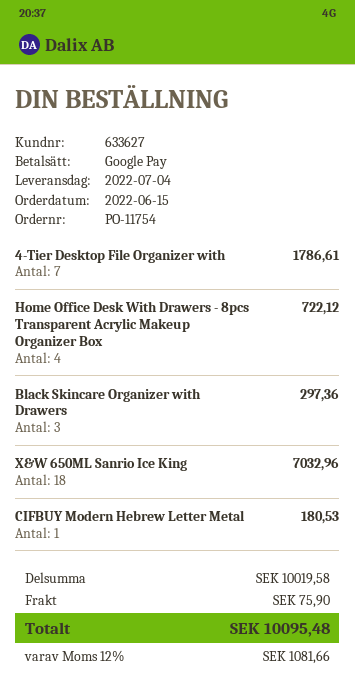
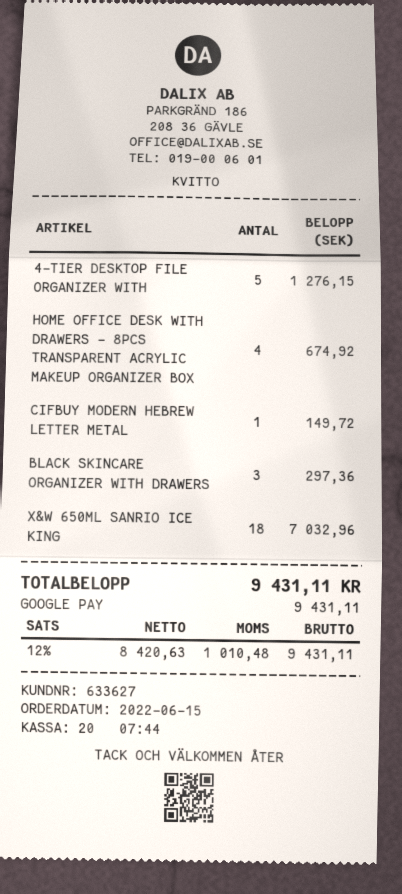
4-Tier Desktop File Organizer with: 7 for 1786.61 -> 5 for 1276.15
Home Office Desk With Drawers - 8pcs Transparent Acrylic Makeup Organizer Box: 4 for 722.12 -> 4 for 674.92
CIFBUY Modern Hebrew Letter Metal: 1 for 180.53 -> 1 for 149.72
shipping: 75.90 -> none
tax: 12% = 1081.66 -> 12% = 1010.48
total: 10095.48 -> 9431.11

